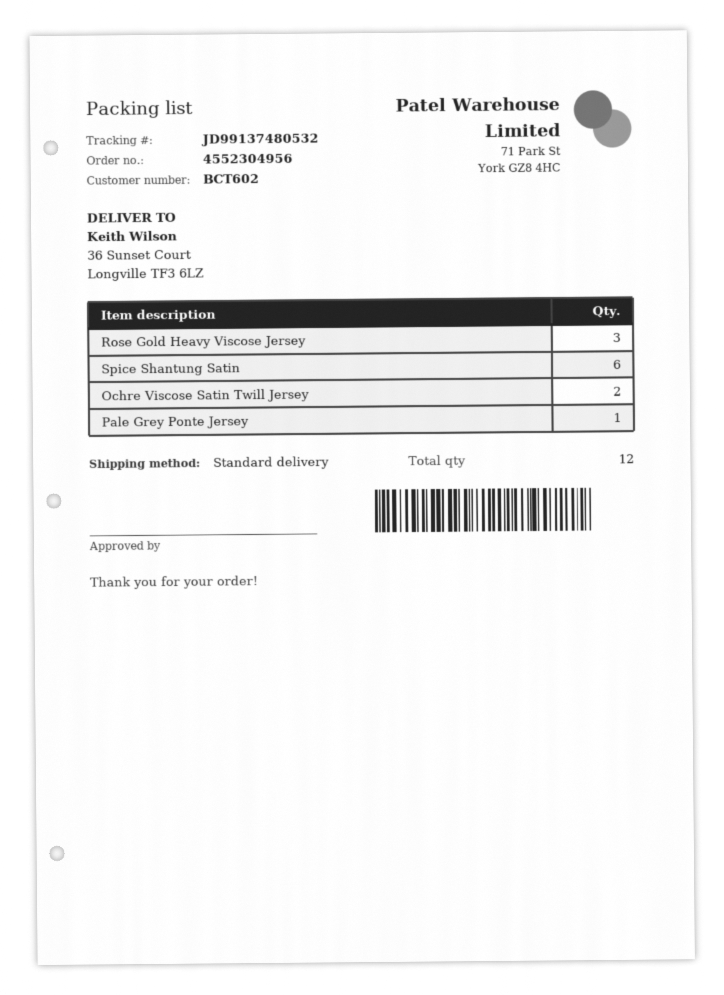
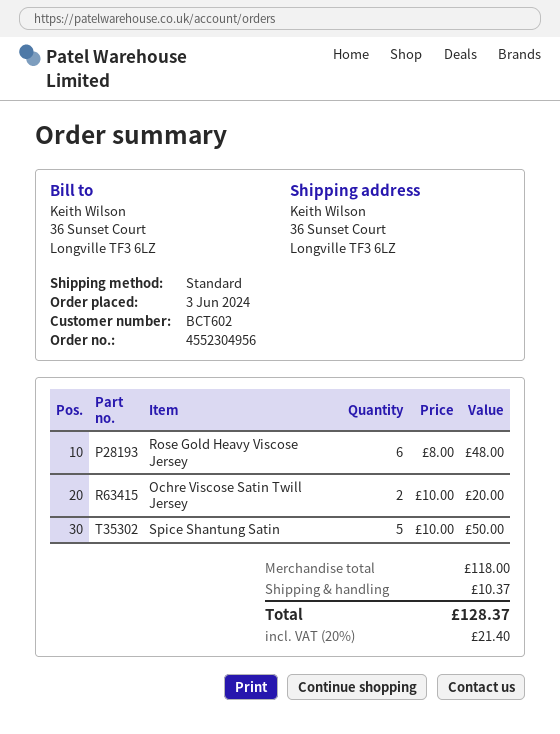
Rose Gold Heavy Viscose Jersey: 3 -> 6
Spice Shantung Satin: 6 -> 5
Pale Grey Ponte Jersey: 1 -> none

